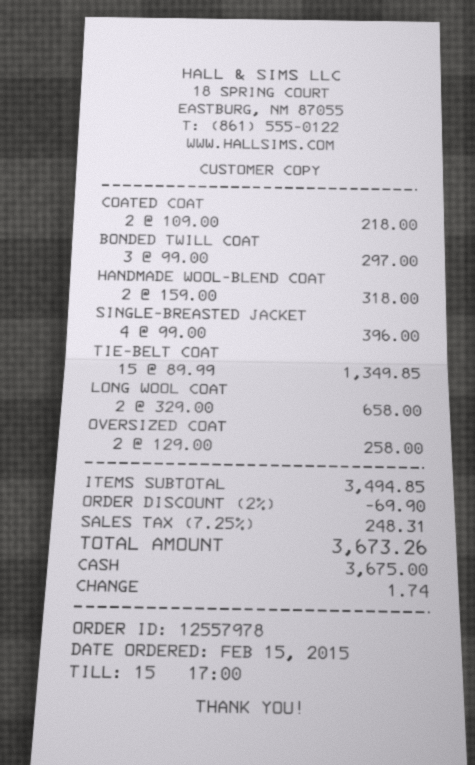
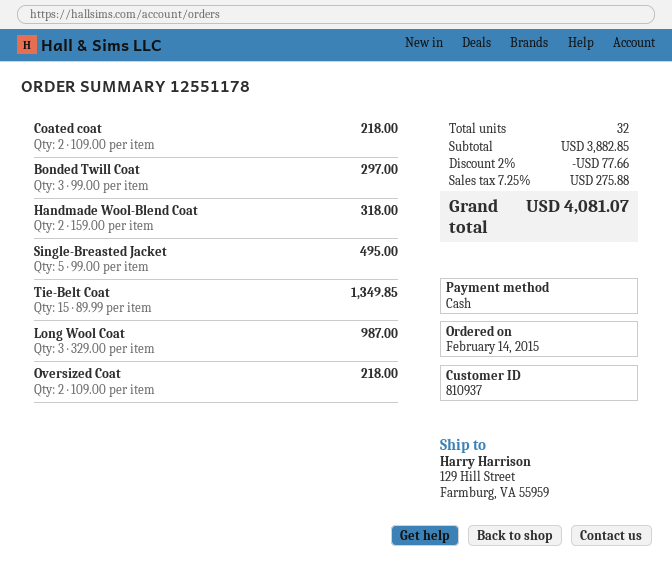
order number: 12557978 -> 12551178
order date: 2015-02-15 -> 2015-02-14
SINGLE-BREASTED JACKET: 4 x 99.00 = 396.00 -> 5 x 99.00 = 495.00
LONG WOOL COAT: 2 x 329.00 = 658.00 -> 3 x 329.00 = 987.00
OVERSIZED COAT: 2 x 129.00 = 258.00 -> 2 x 109.00 = 218.00
subtotal: 3494.85 -> 3882.85
discount: 2% = 69.90 -> 2% = 77.66
tax: 7.25% = 248.31 -> 7.25% = 275.88
total: 3673.26 -> 4081.07

